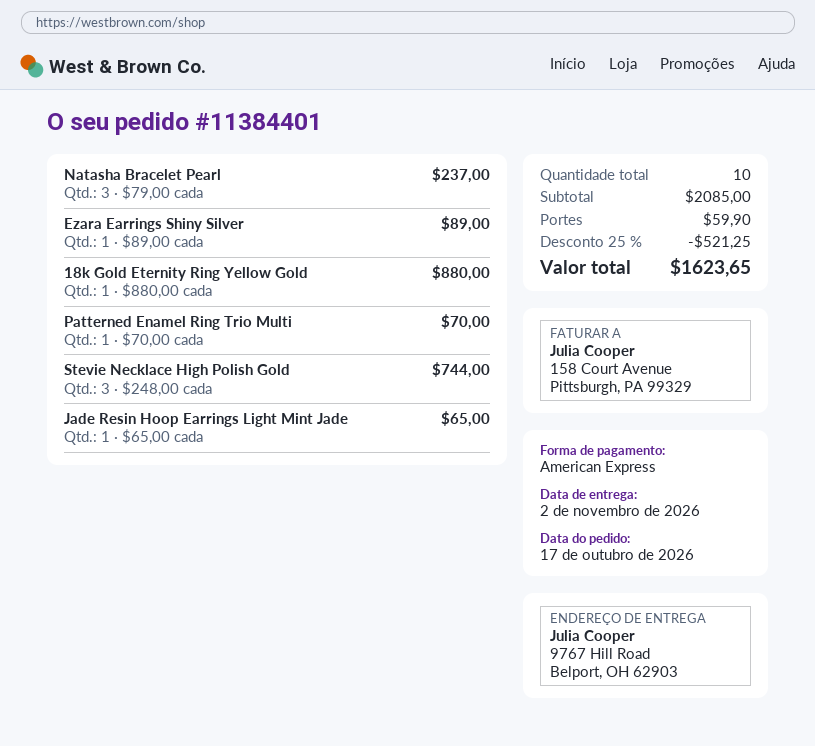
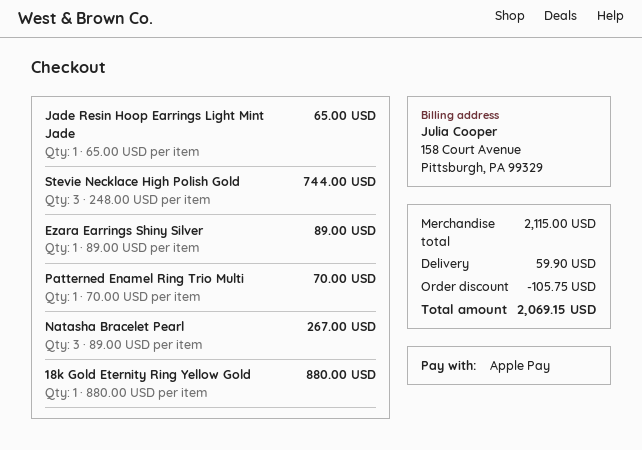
payment method: American Express -> Apple Pay
Natasha Bracelet Pearl: 3 x 79.00 = 237.00 -> 3 x 89.00 = 267.00
subtotal: 2085.00 -> 2115.00
discount: 521.25 -> 105.75
total: 1623.65 -> 2069.15

